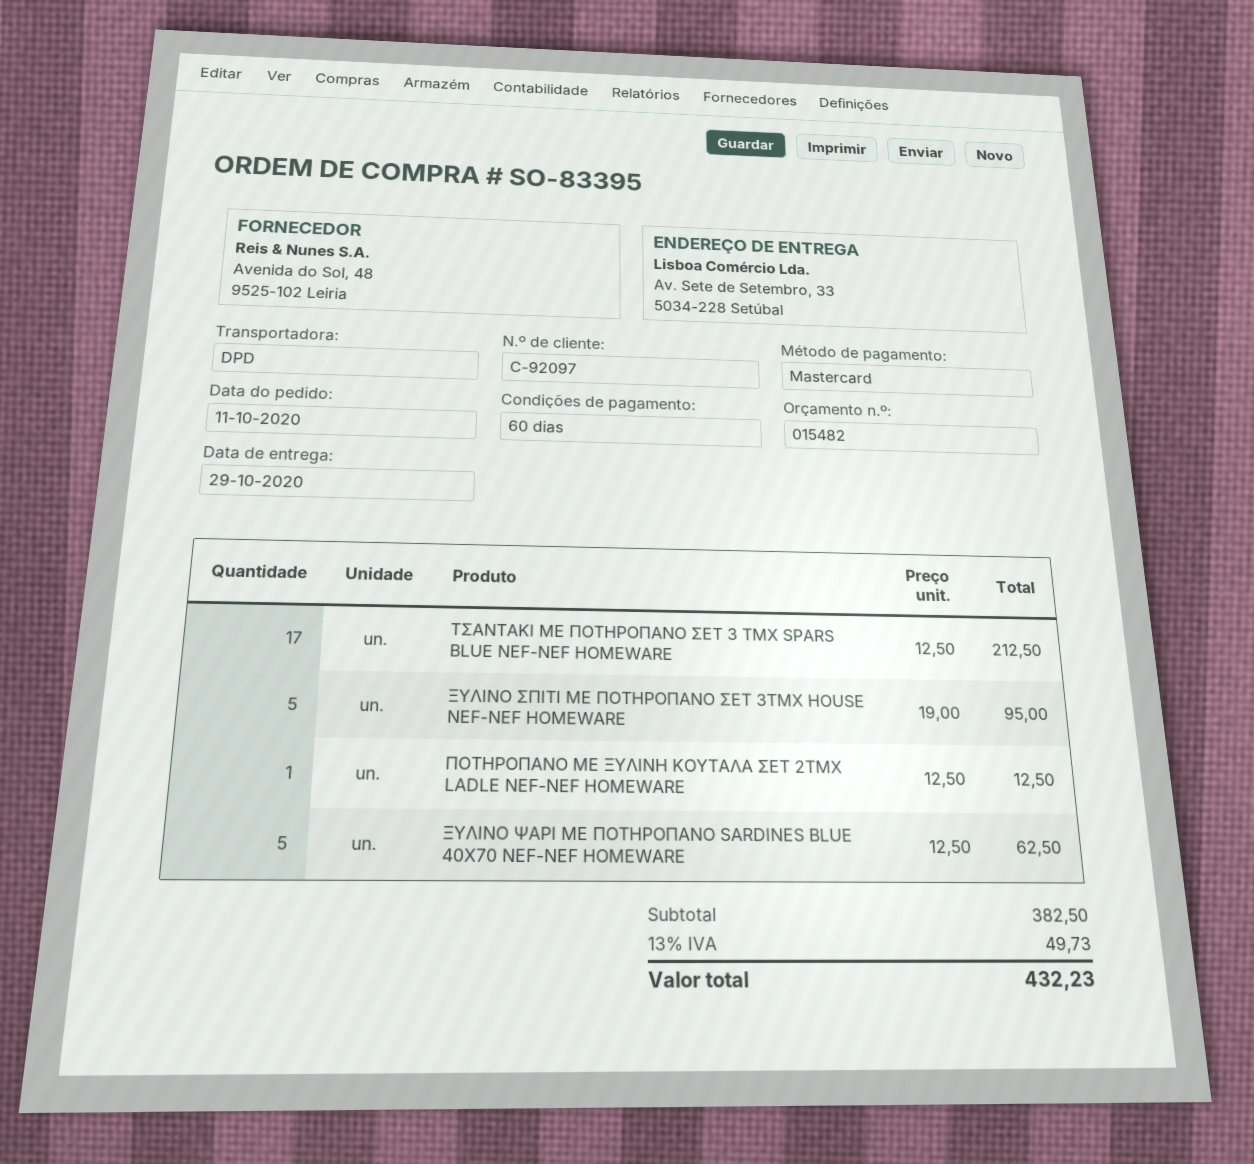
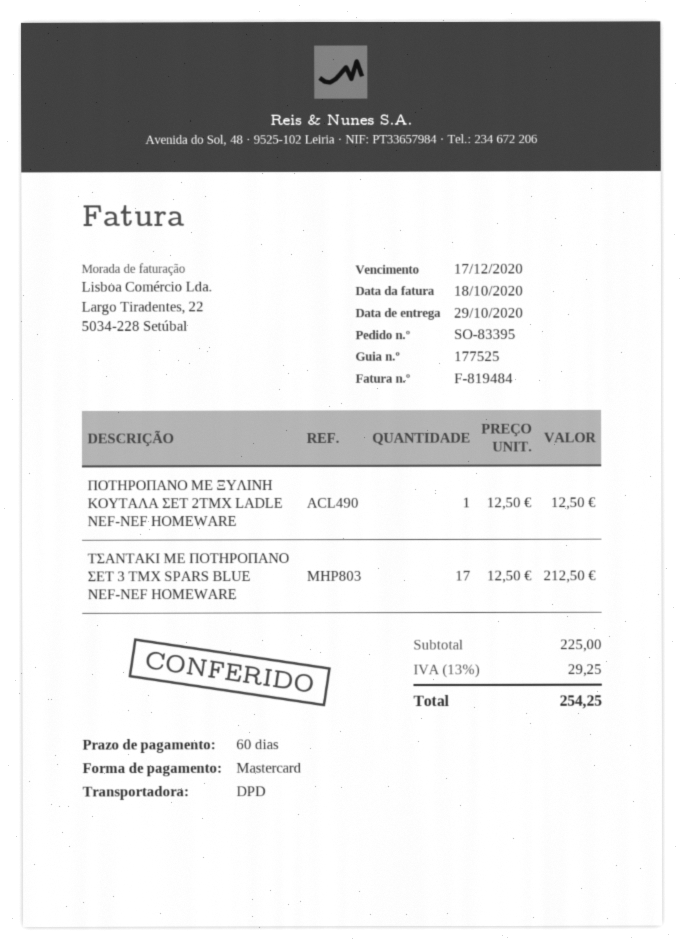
ΞΥΛΙΝΟ ΣΠΙΤΙ ΜΕ ΠΟΤΗΡΟΠΑΝΟ ΣΕΤ 3ΤΜΧ HOUSE NEF-NEF HOMEWARE: 5 x 19.00 = 95.00 -> none
ΞΥΛΙΝΟ ΨΑΡΙ ΜΕ ΠΟΤΗΡΟΠΑΝΟ SARDINES BLUE 40X70 NEF-NEF HOMEWARE: 5 x 12.50 = 62.50 -> none
subtotal: 382.50 -> 225.00
tax: 13% = 49.73 -> 13% = 29.25
total: 432.23 -> 254.25

